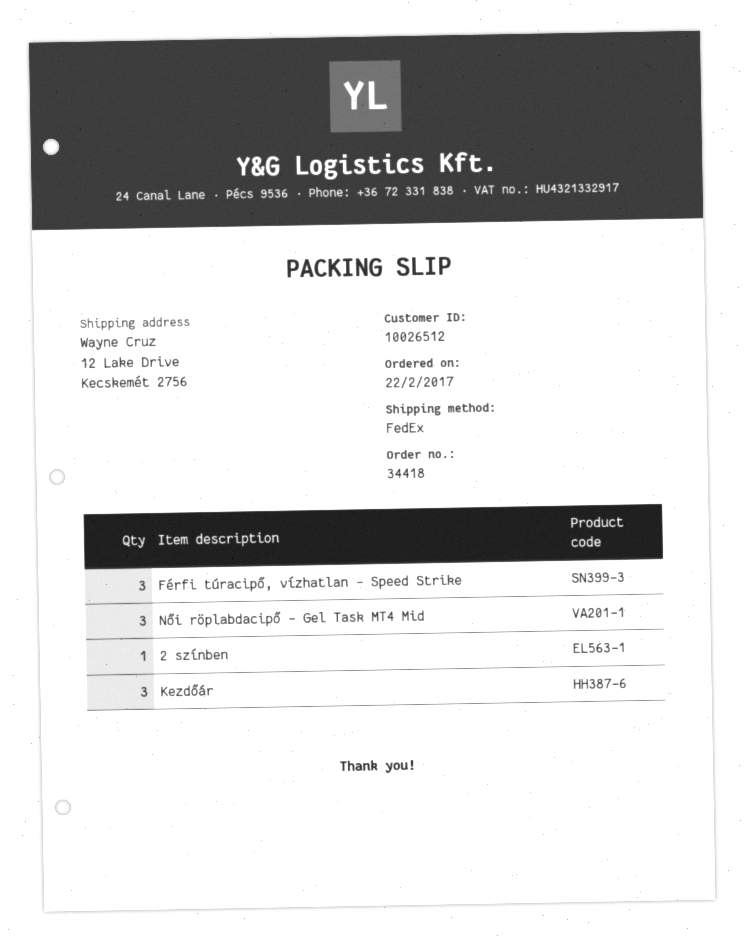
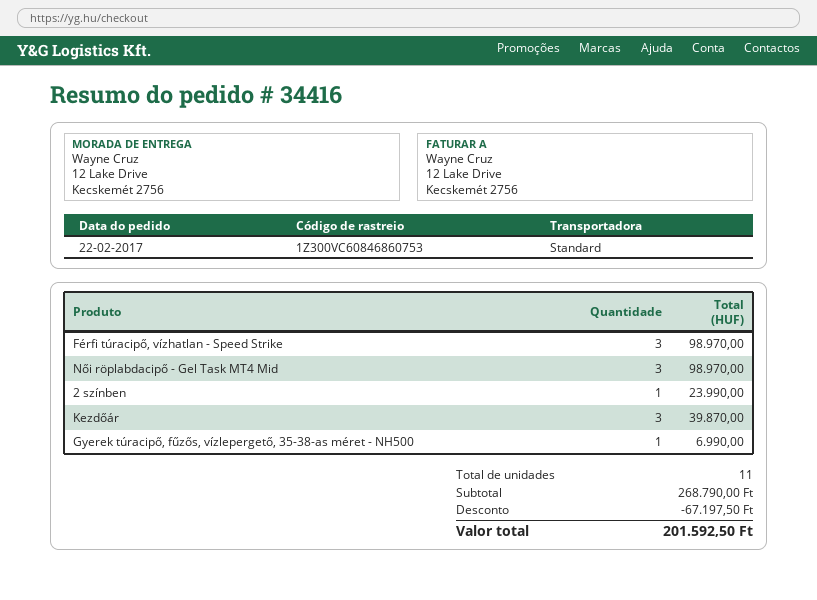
order number: 34418 -> 34416
shipping method: FedEx -> standard
Gyerek túracipő, fűzős, vízlepergető, 35-38-as méret - NH500: none -> 1

